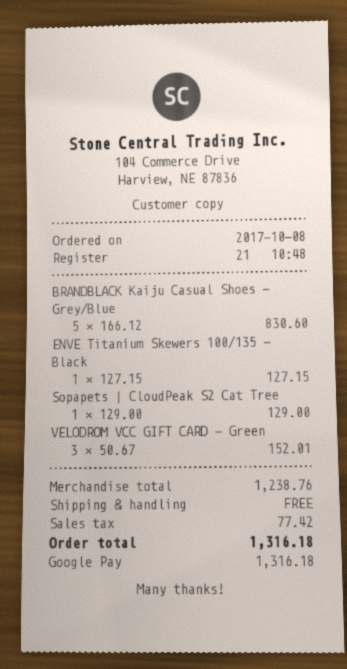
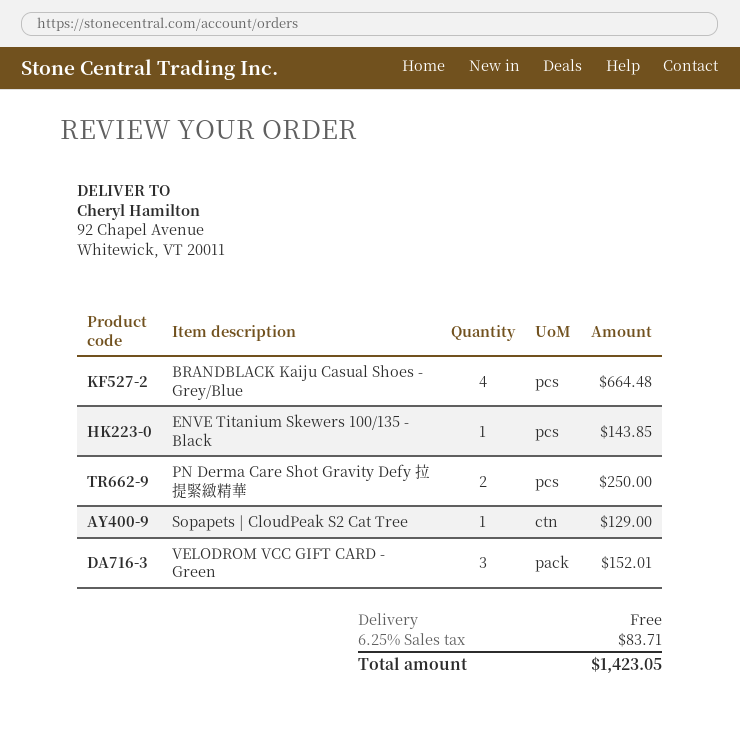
BRANDBLACK Kaiju Casual Shoes - Grey/Blue: 5 for 830.60 -> 4 for 664.48
ENVE Titanium Skewers 100/135 - Black: 1 for 127.15 -> 1 for 143.85
PN Derma Care Shot Gravity Defy 拉提緊緻精華: none -> 2 for 250.00
tax: 77.42 -> 83.71
total: 1316.18 -> 1423.05

